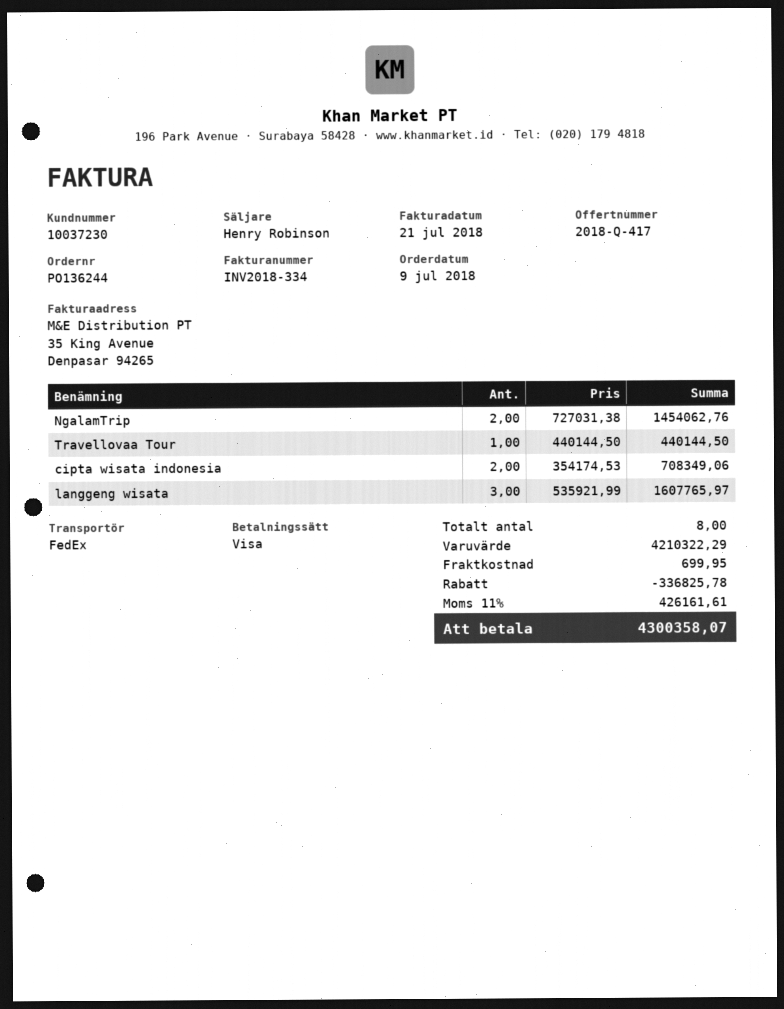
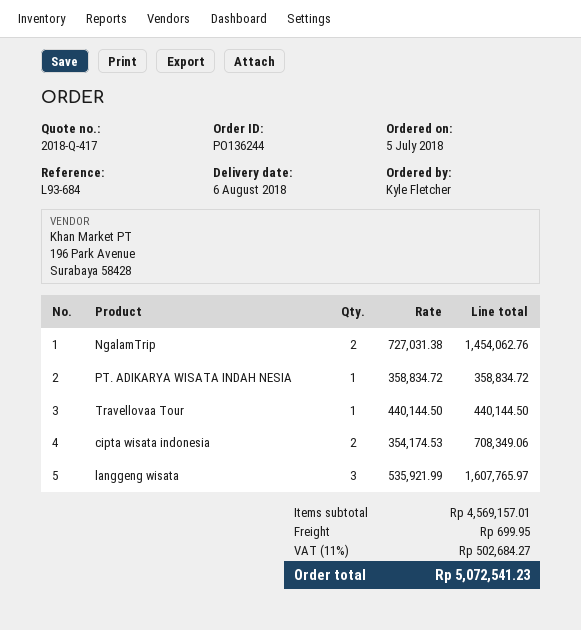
order date: 2018-07-09 -> 2018-07-05
PT. ADIKARYA WISATA INDAH NESIA: none -> 1 x 358834.72 = 358834.72
subtotal: 4210322.29 -> 4569157.01
discount: 336825.78 -> none
tax: 11% = 426161.61 -> 11% = 502684.27
total: 4300358.07 -> 5072541.23

